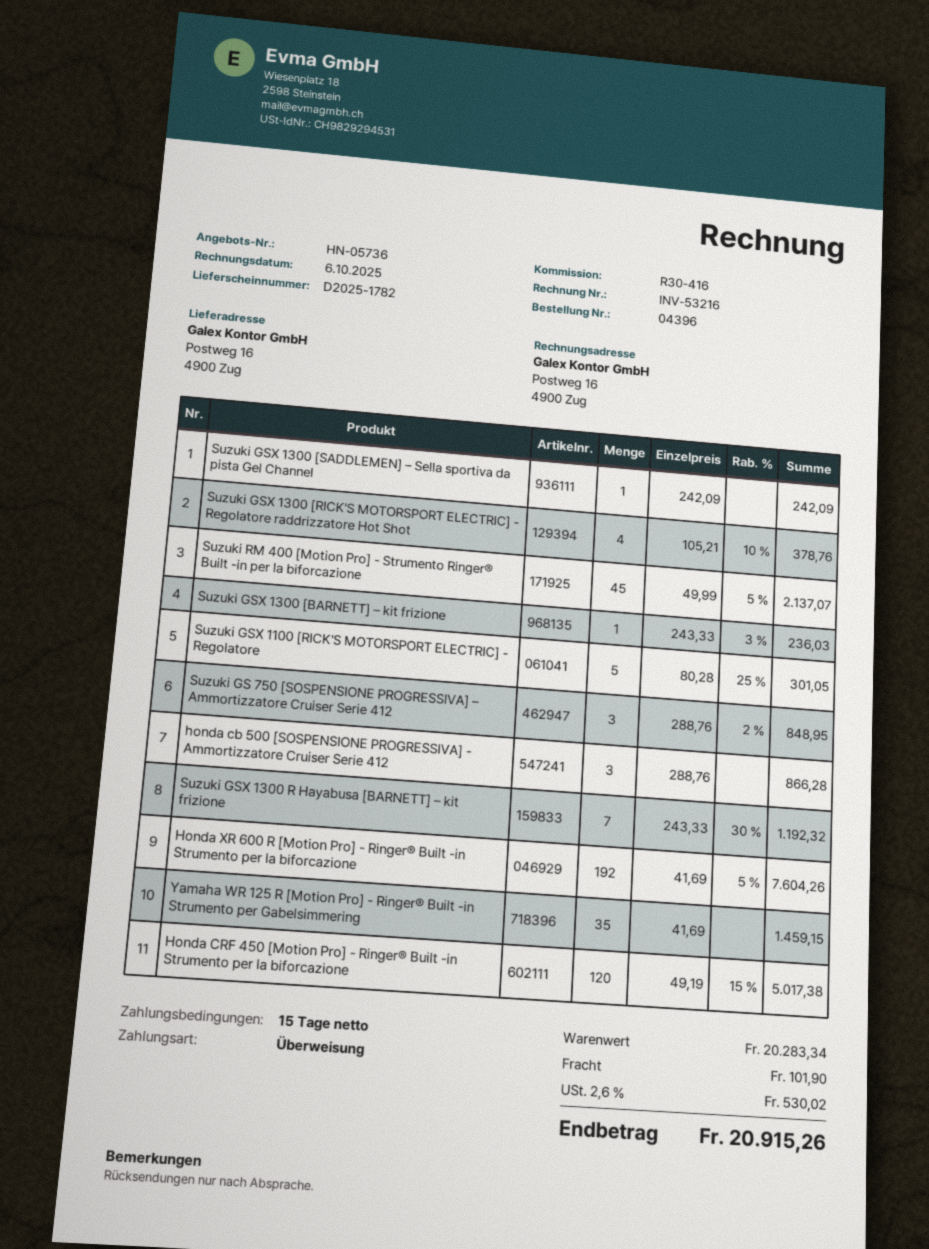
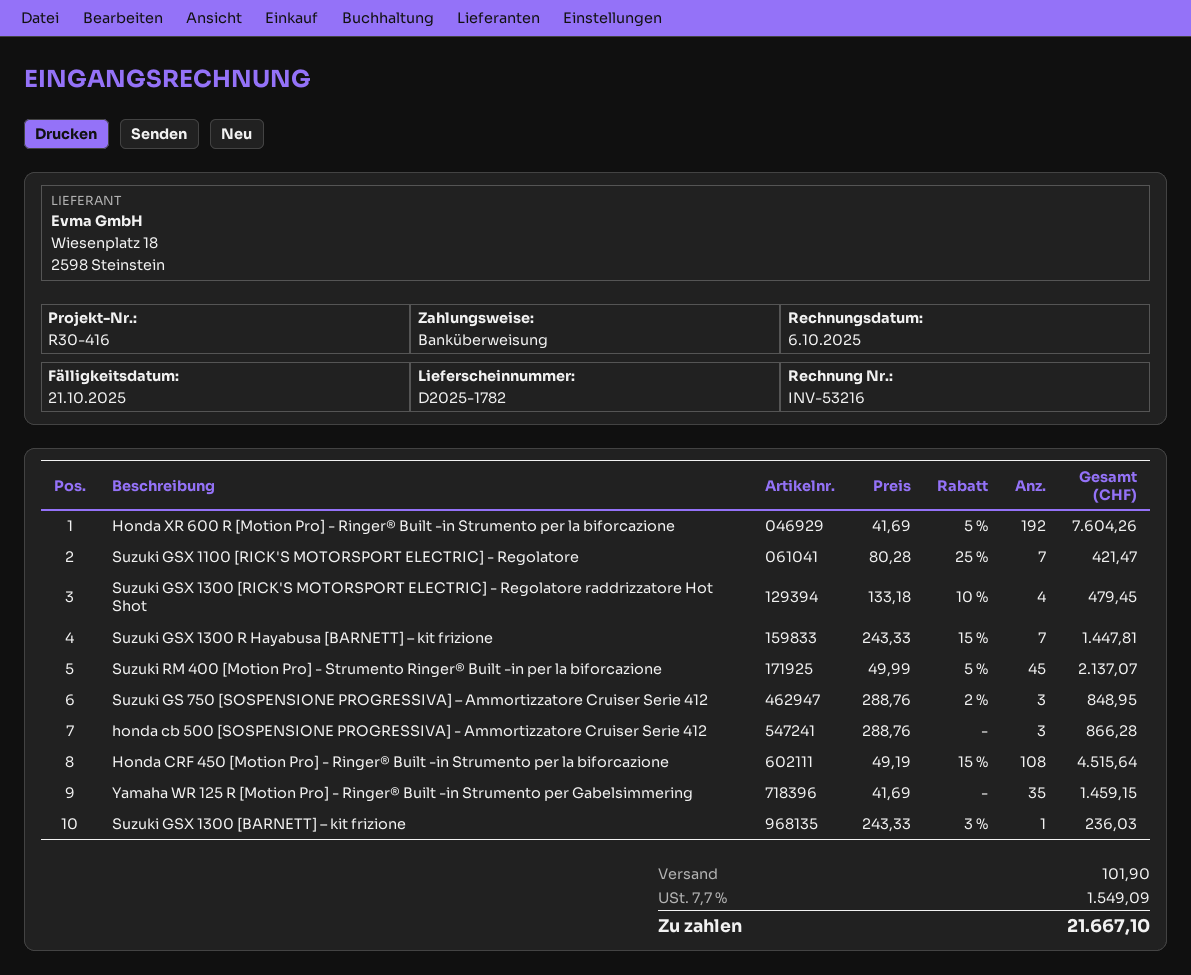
Suzuki GSX 1300 [SADDLEMEN] – Sella sportiva da pista Gel Channel: 1 x 242.09 = 242.09 -> none
Suzuki GSX 1300 [RICK'S MOTORSPORT ELECTRIC] - Regolatore raddrizzatore Hot Shot: 4 x 105.21 - 10% = 378.76 -> 4 x 133.18 - 10% = 479.45
Suzuki GSX 1100 [RICK'S MOTORSPORT ELECTRIC] - Regolatore: 5 x 80.28 - 25% = 301.05 -> 7 x 80.28 - 25% = 421.47
Suzuki GSX 1300 R Hayabusa [BARNETT] – kit frizione: 7 x 243.33 - 30% = 1192.32 -> 7 x 243.33 - 15% = 1447.81
Honda CRF 450 [Motion Pro] - Ringer® Built -in Strumento per la biforcazione: 120 x 49.19 - 15% = 5017.38 -> 108 x 49.19 - 15% = 4515.64
tax: 2.6% = 530.02 -> 7.7% = 1549.09
total: 20915.26 -> 21667.10

